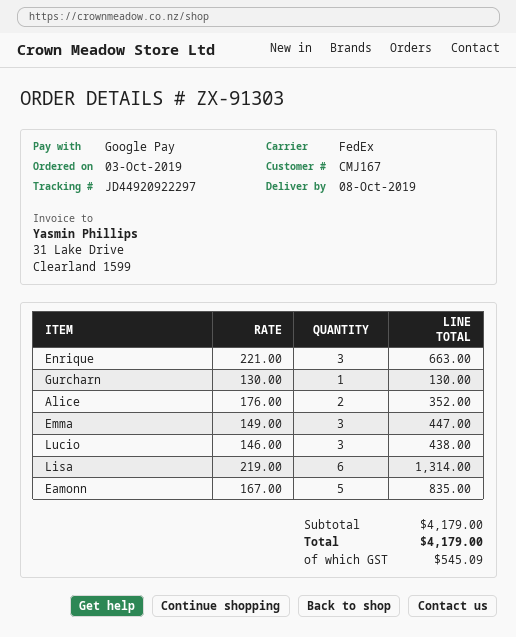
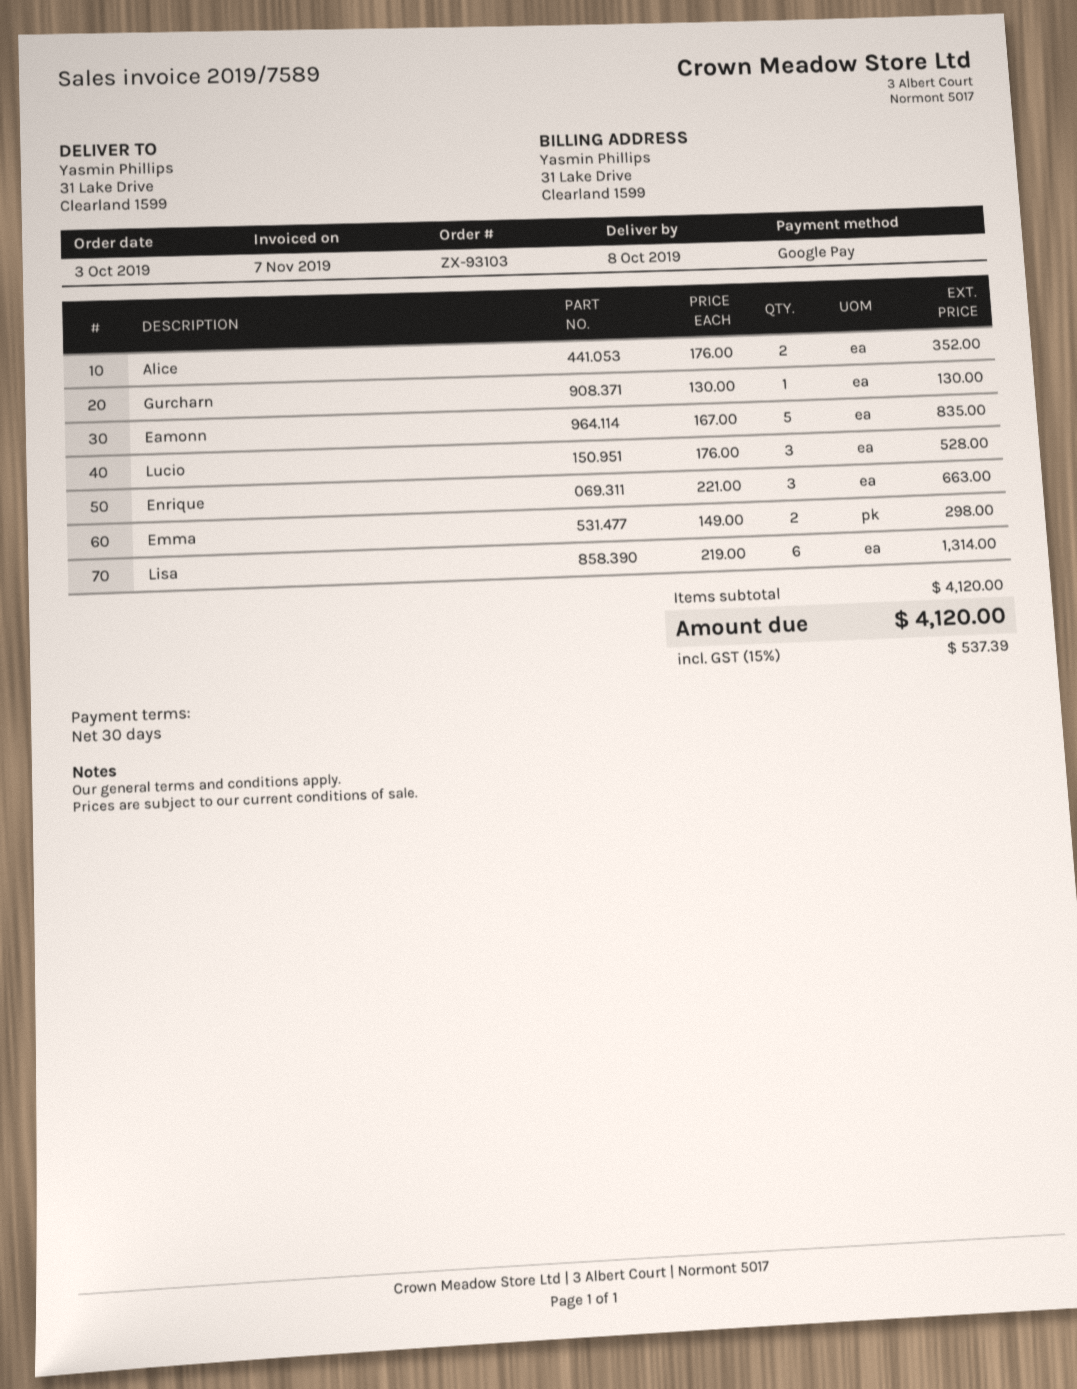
order number: ZX-91303 -> ZX-93103
Emma: 3 x 149.00 = 447.00 -> 2 x 149.00 = 298.00
Lucio: 3 x 146.00 = 438.00 -> 3 x 176.00 = 528.00
subtotal: 4179.00 -> 4120.00
tax: 545.09 -> 537.39
total: 4179.00 -> 4120.00

